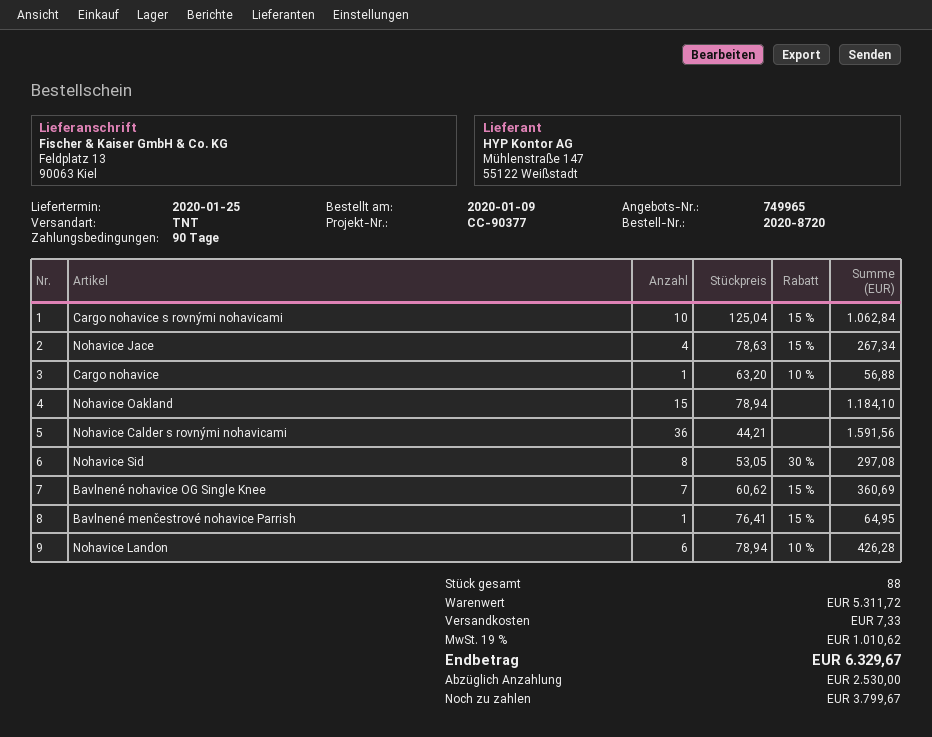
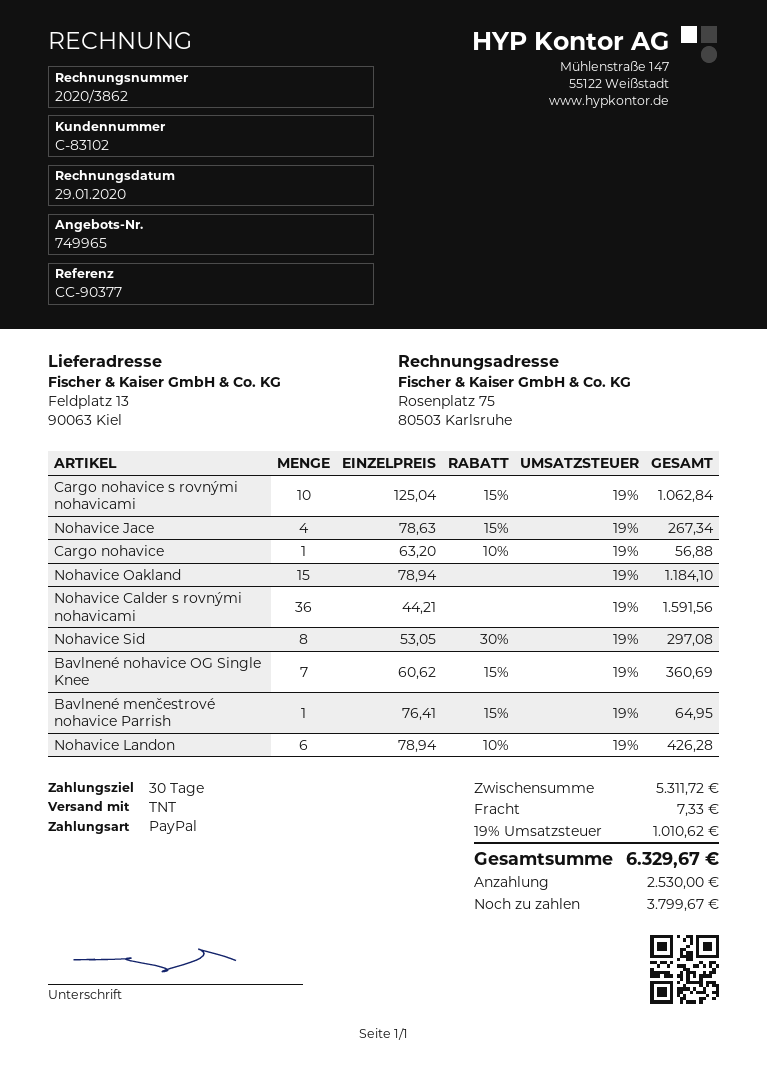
payment terms: 90 days -> 30 days

